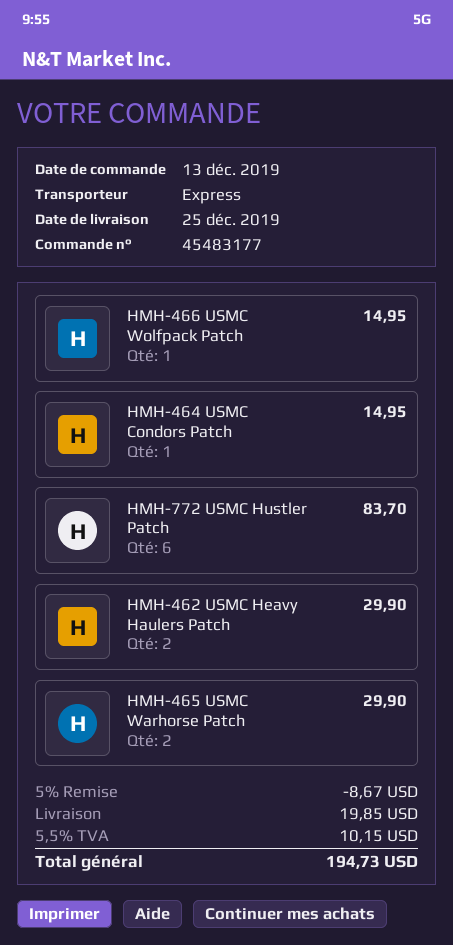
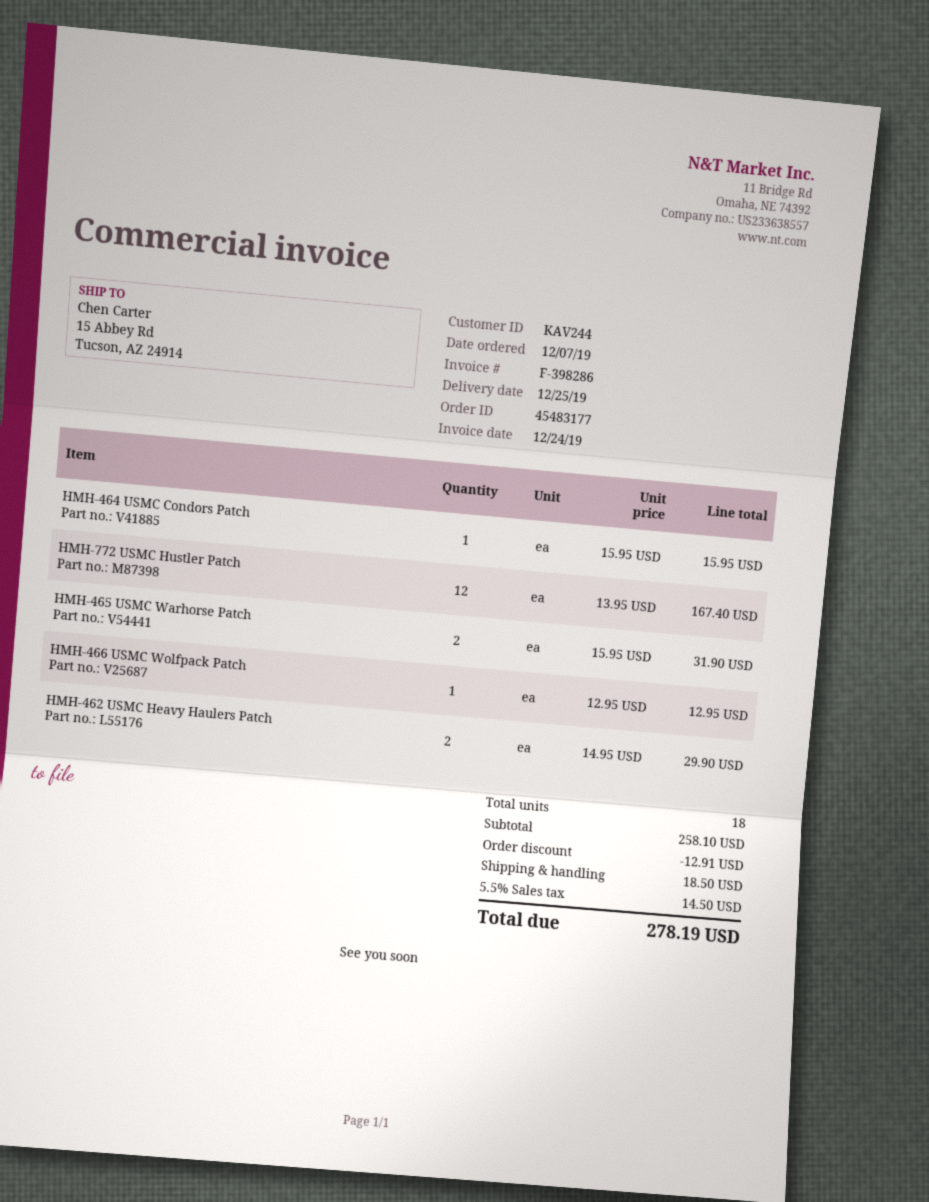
order date: 2019-12-13 -> 2019-12-07
HMH-466 USMC Wolfpack Patch: 1 for 14.95 -> 1 for 12.95
HMH-464 USMC Condors Patch: 1 for 14.95 -> 1 for 15.95
HMH-772 USMC Hustler Patch: 6 for 83.70 -> 12 for 167.40
HMH-465 USMC Warhorse Patch: 2 for 29.90 -> 2 for 31.90
discount: 8.67 -> 12.91
shipping: 19.85 -> 18.50
tax: 5.5% = 10.15 -> 5.5% = 14.50
total: 194.73 -> 278.19

